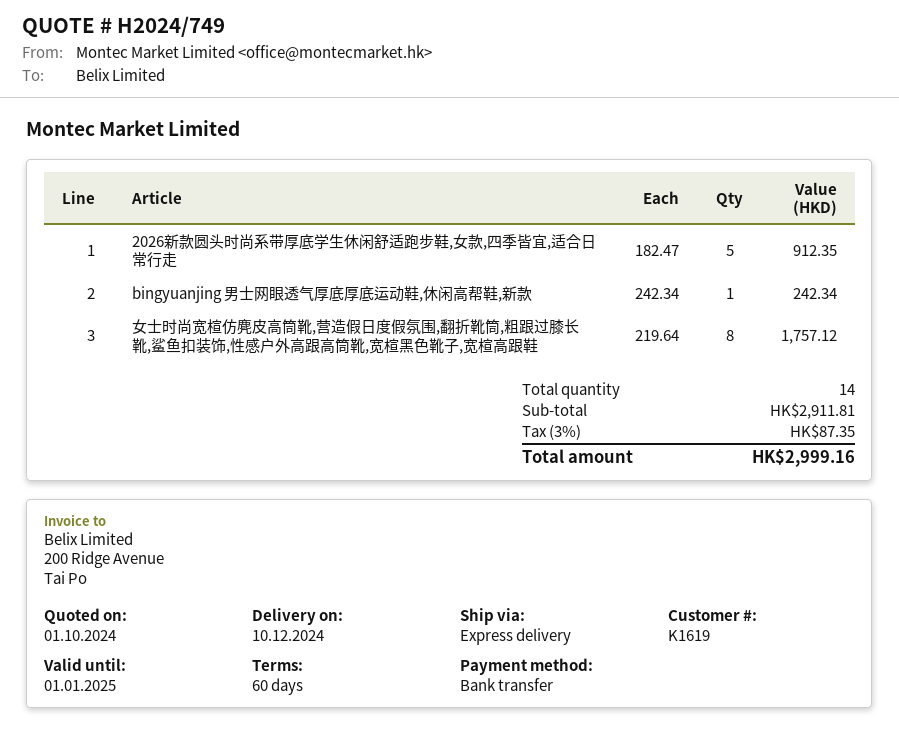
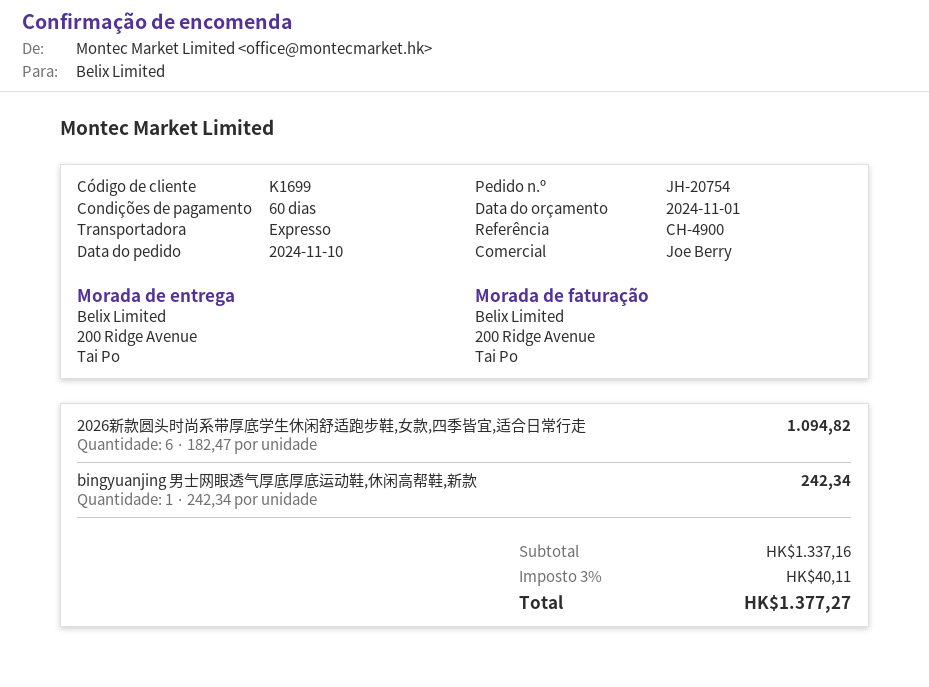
quote date: 2024-10-01 -> 2024-11-01
customer number: K1619 -> K1699
2026新款圆头时尚系带厚底学生休闲舒适跑步鞋,女款,四季皆宜,适合日常行走: 5 x 182.47 = 912.35 -> 6 x 182.47 = 1094.82
女士时尚宽楦仿麂皮高筒靴,营造假日度假氛围,翻折靴筒,粗跟过膝长靴,鲨鱼扣装饰,性感户外高跟高筒靴,宽楦黑色靴子,宽楦高跟鞋: 8 x 219.64 = 1757.12 -> none
subtotal: 2911.81 -> 1337.16
tax: 3% = 87.35 -> 3% = 40.11
total: 2999.16 -> 1377.27

